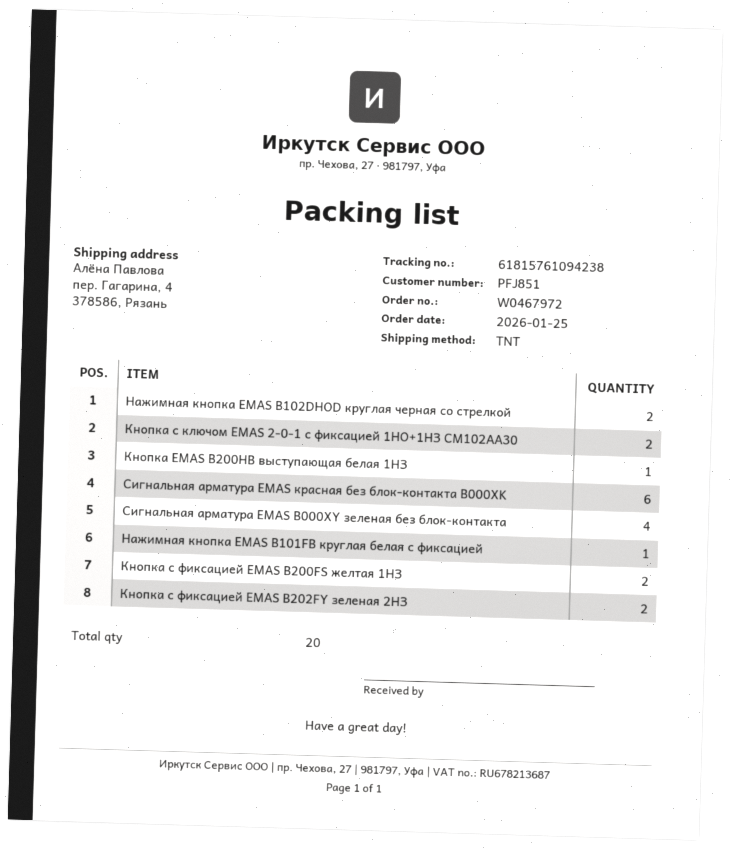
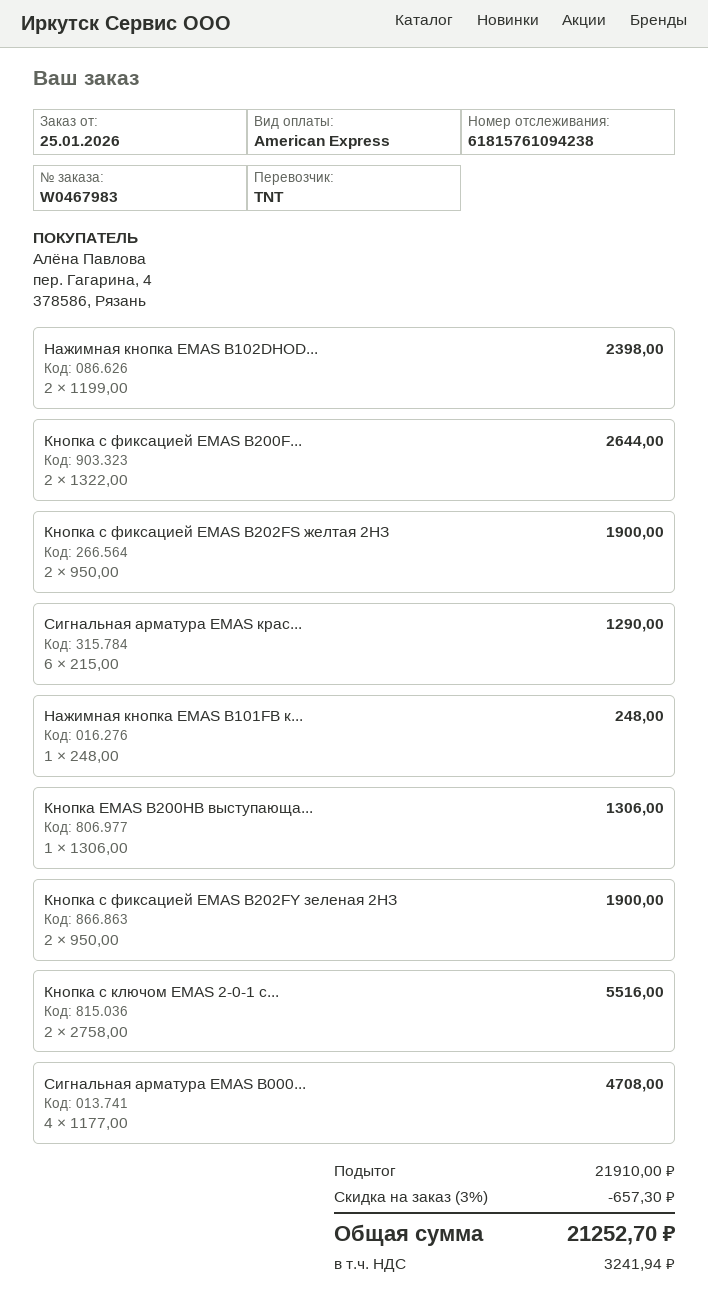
order number: W0467972 -> W0467983
Кнопка с фиксацией EMAS B202FS желтая 2НЗ: none -> 2

